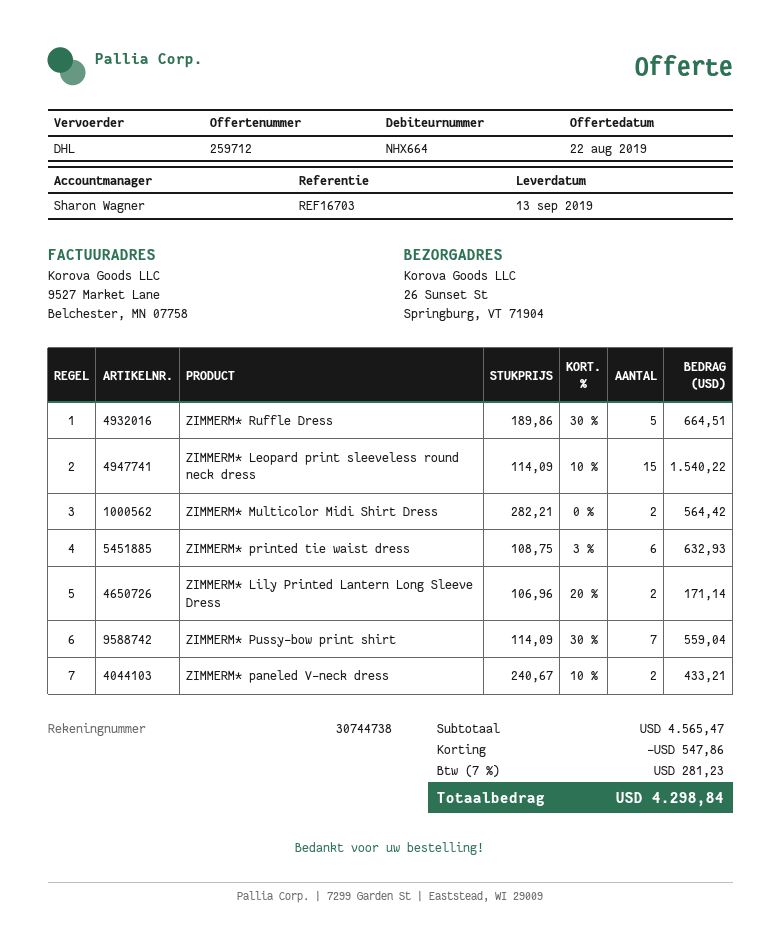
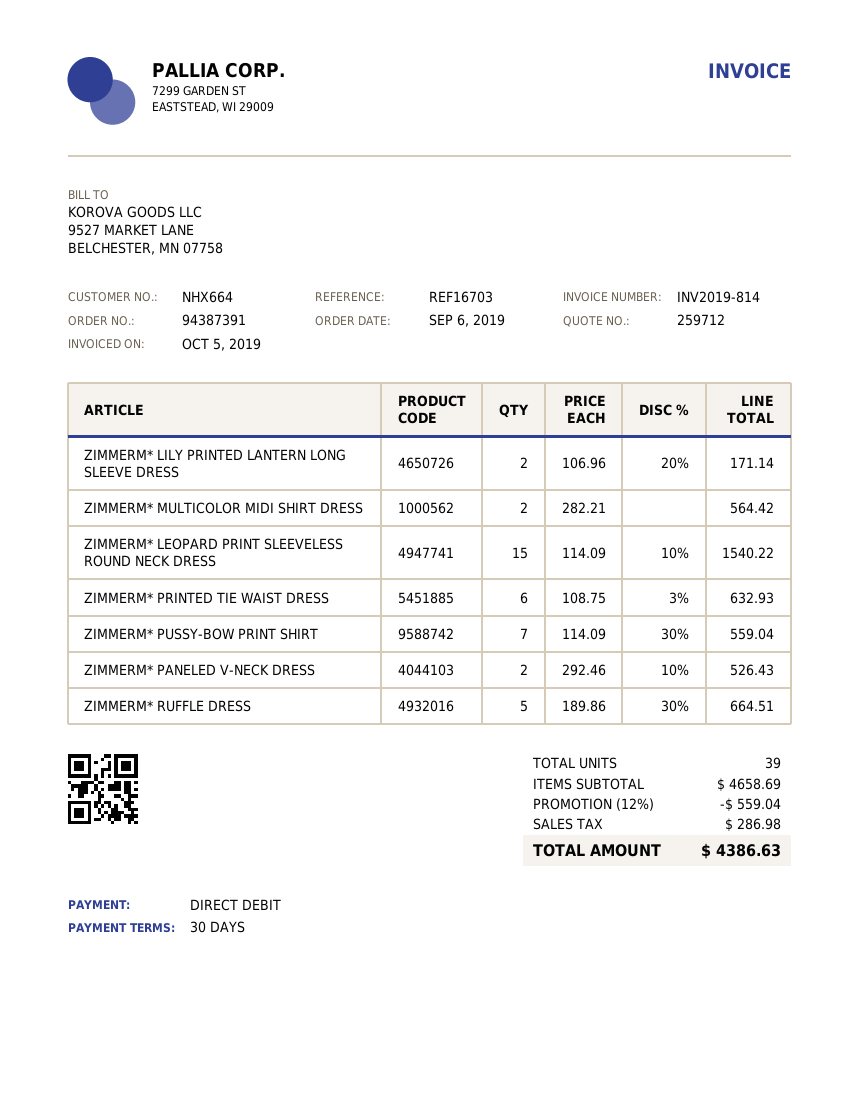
ZIMMERM* paneled V-neck dress: 2 x 240.67 - 10% = 433.21 -> 2 x 292.46 - 10% = 526.43
subtotal: 4565.47 -> 4658.69
discount: 547.86 -> 559.04
tax: 281.23 -> 286.98
total: 4298.84 -> 4386.63

